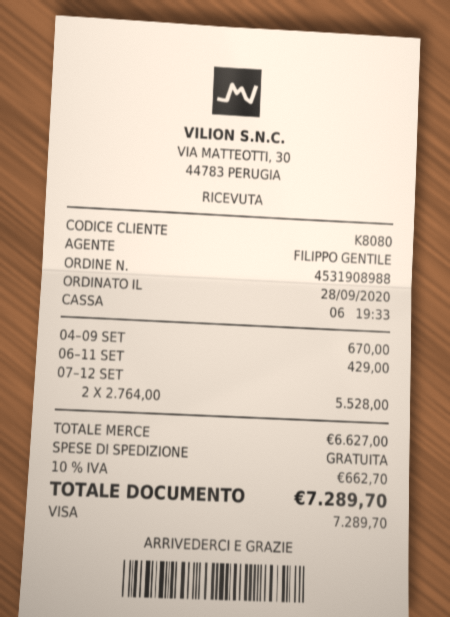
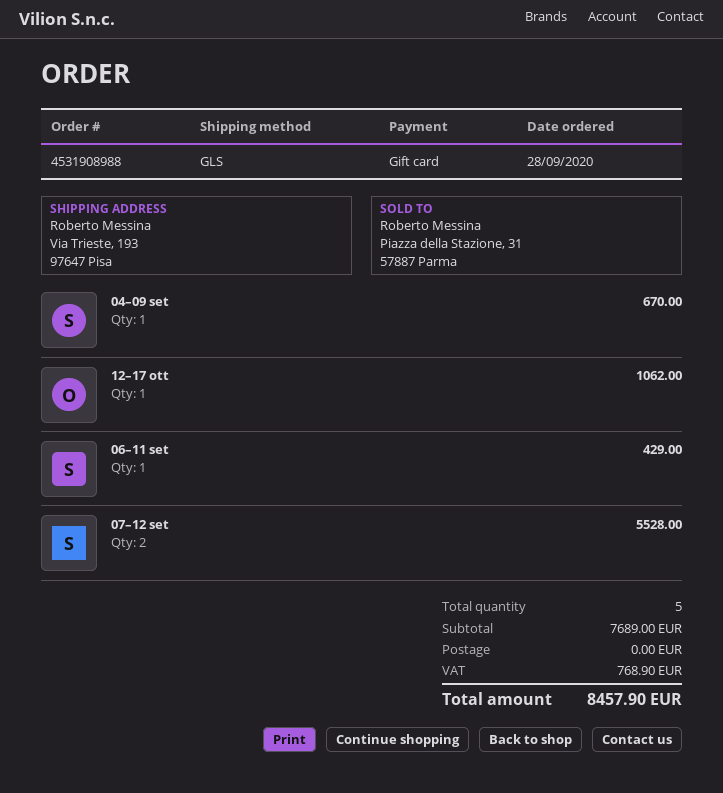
payment method: Visa -> gift card
12–17 ott: none -> 1 for 1062.00
subtotal: 6627.00 -> 7689.00
tax: 662.70 -> 768.90
total: 7289.70 -> 8457.90

